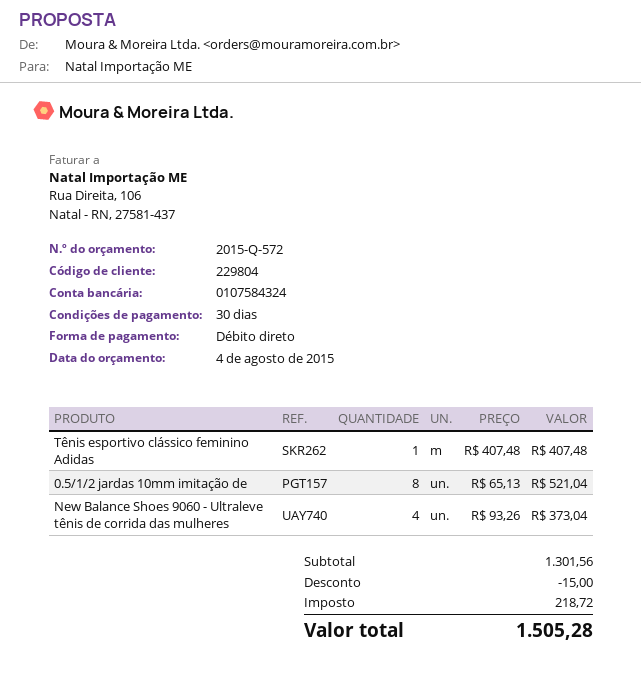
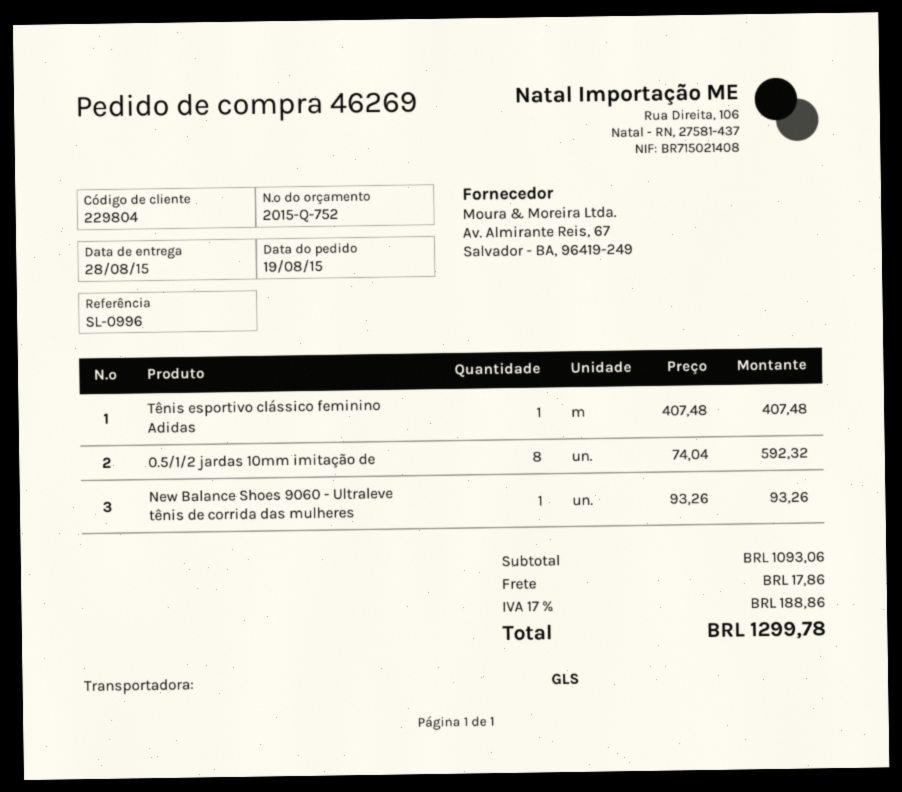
quote number: 2015-Q-572 -> 2015-Q-752
0.5/1/2 jardas 10mm imitação de: 8 x 65.13 = 521.04 -> 8 x 74.04 = 592.32
New Balance Shoes 9060 - Ultraleve tênis de corrida das mulheres: 4 x 93.26 = 373.04 -> 1 x 93.26 = 93.26
subtotal: 1301.56 -> 1093.06
discount: 15.00 -> none
shipping: none -> 17.86
tax: 218.72 -> 188.86
total: 1505.28 -> 1299.78

